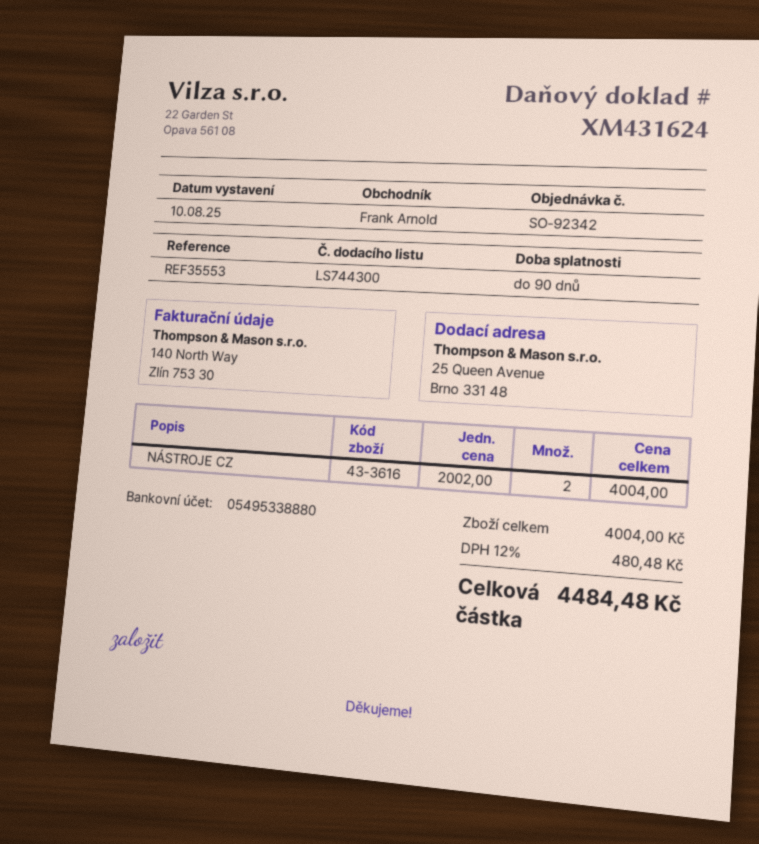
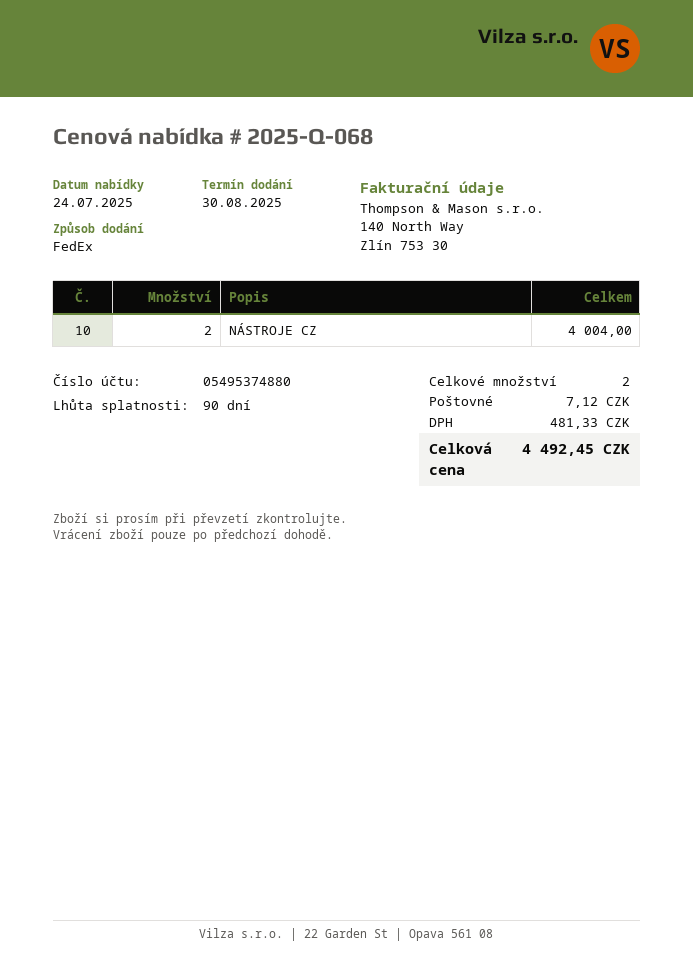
bank account: 05495338880 -> 05495374880
shipping: none -> 7.12
tax: 480.48 -> 481.33
total: 4484.48 -> 4492.45

